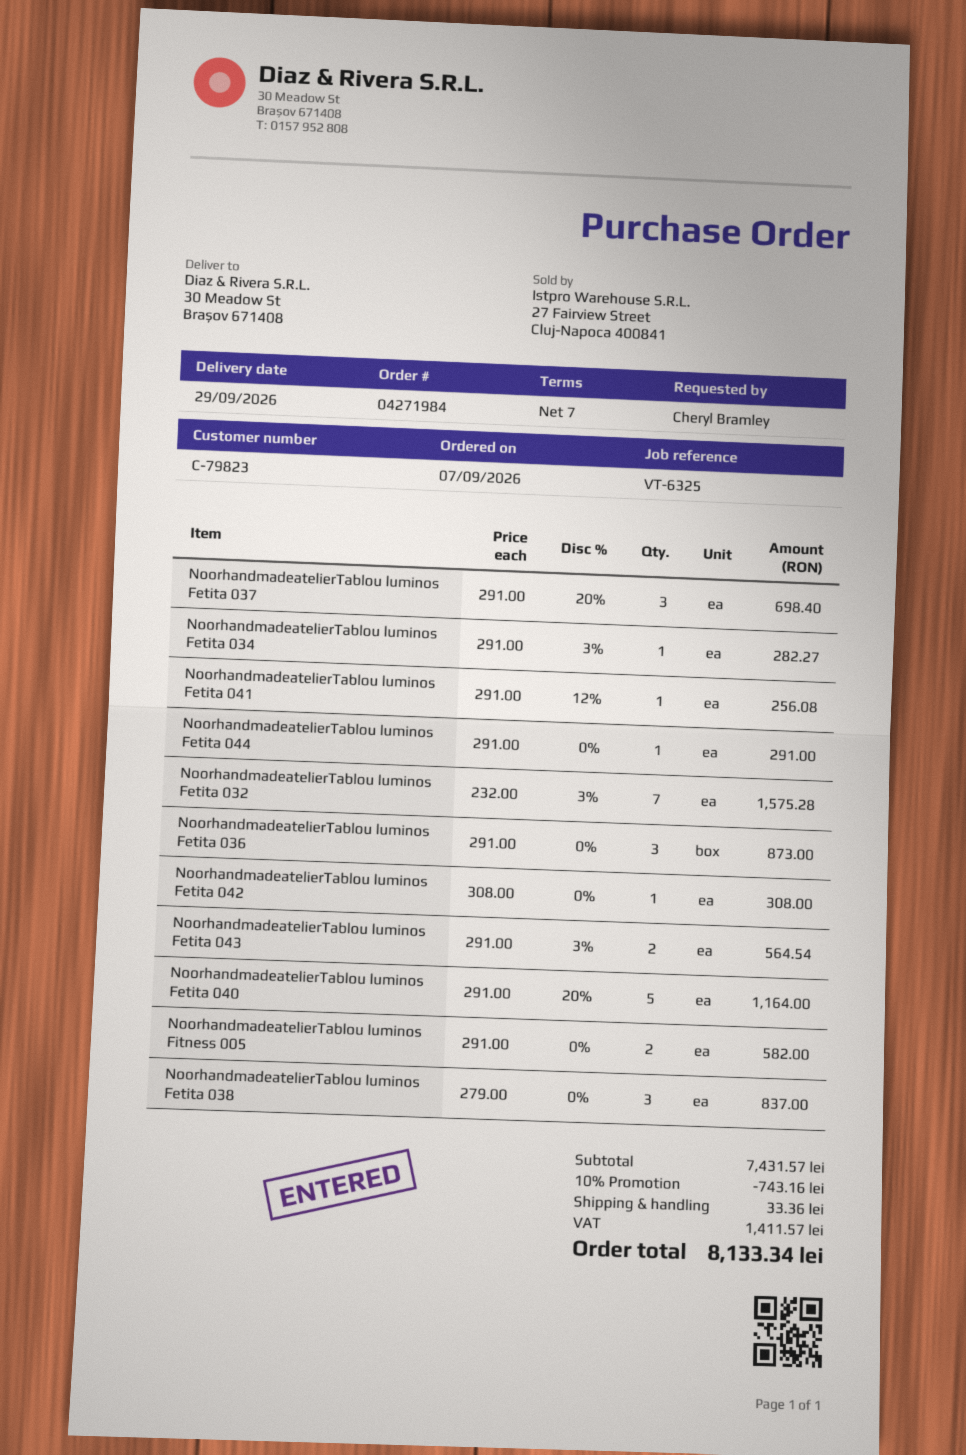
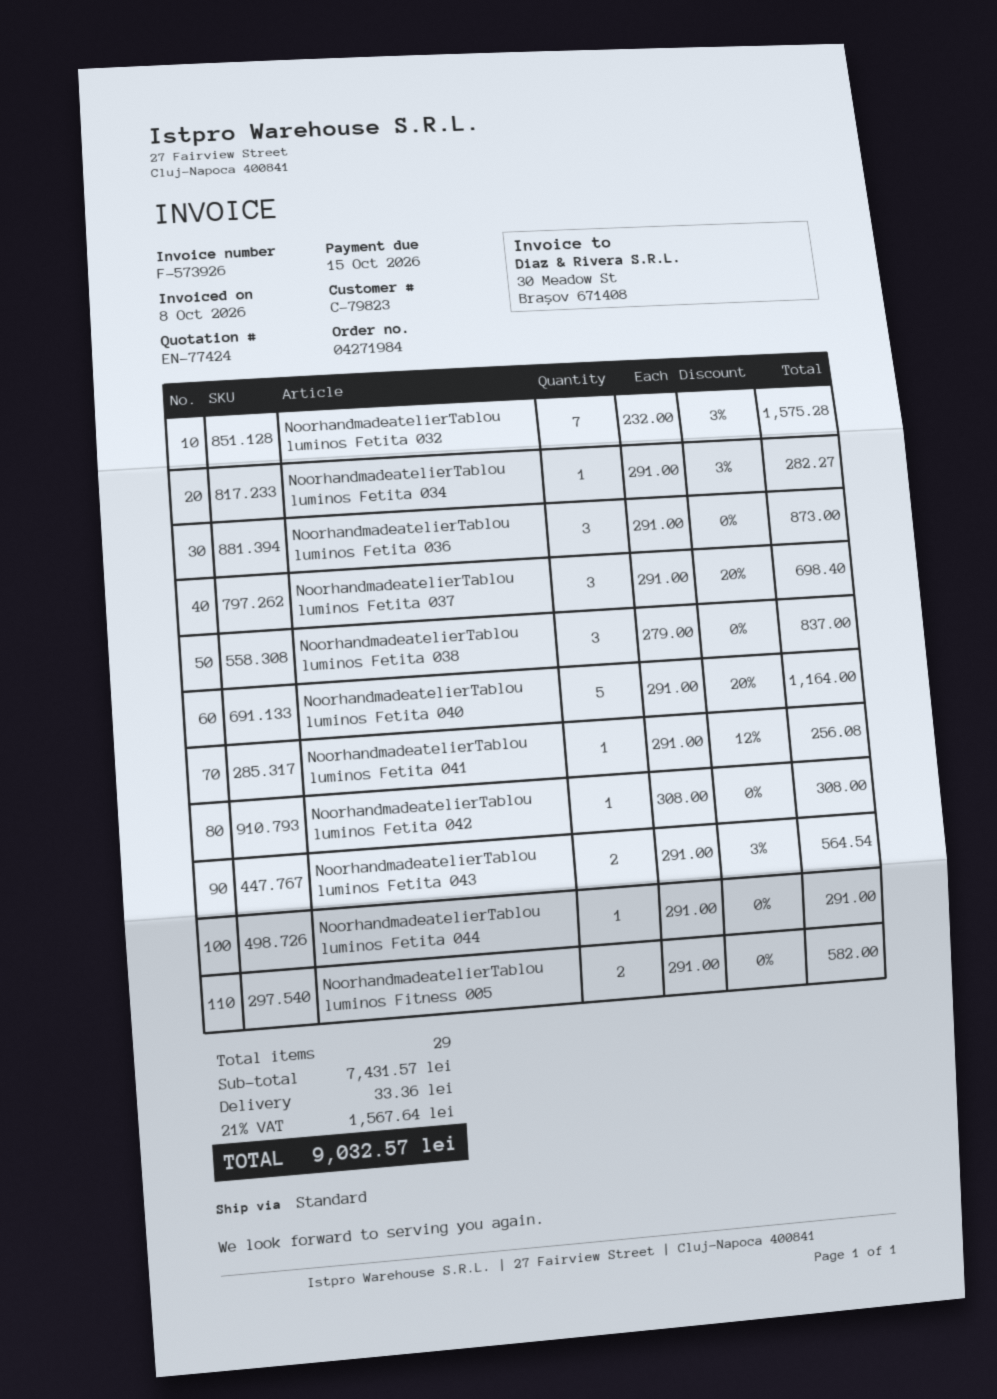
discount: 10% = 743.16 -> none
tax: 1411.57 -> 1567.64
total: 8133.34 -> 9032.57

